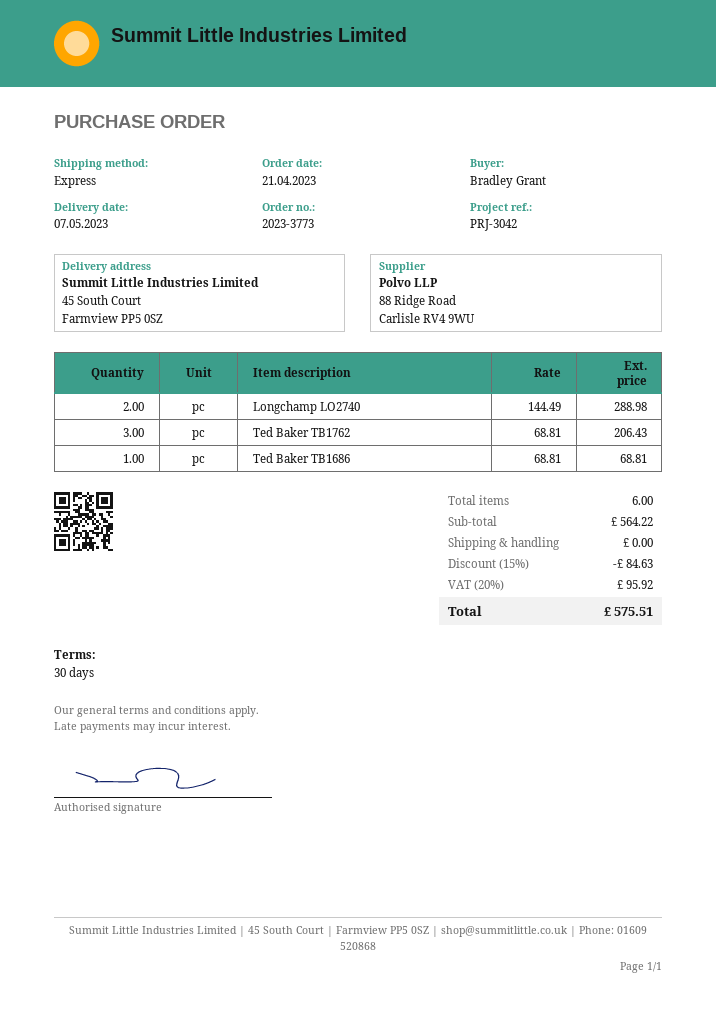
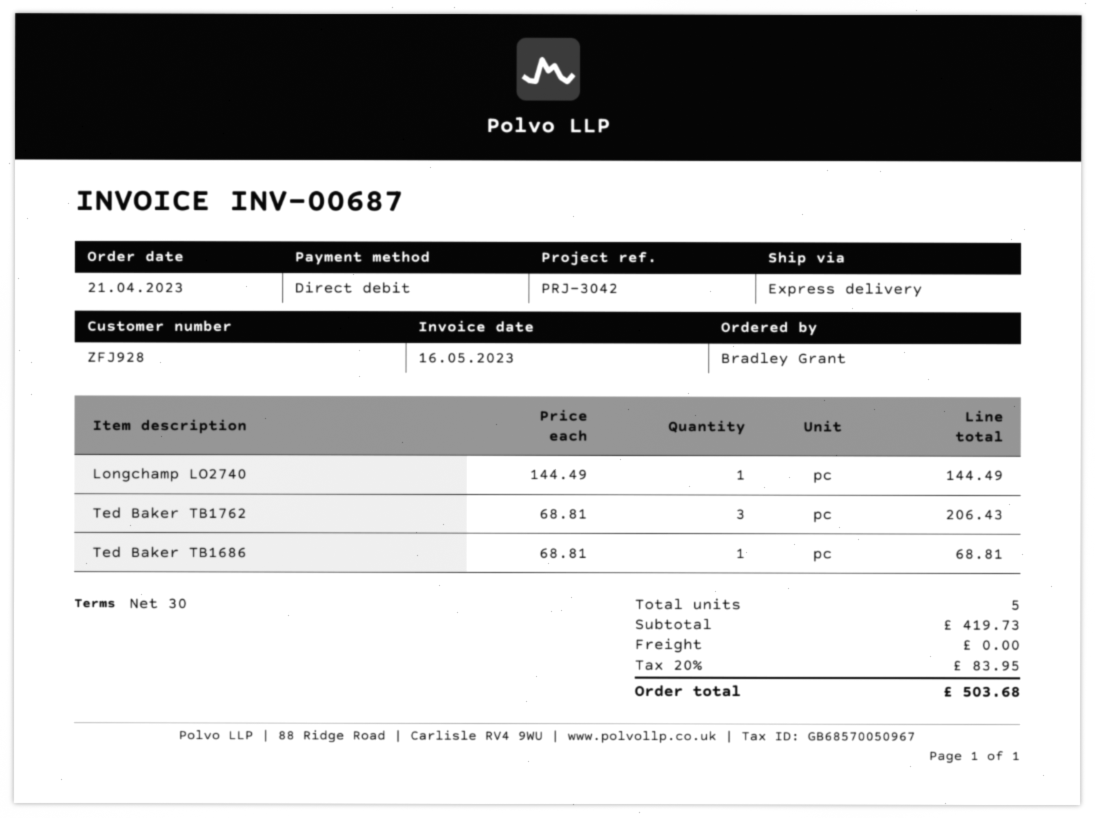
Longchamp LO2740: 2 x 144.49 = 288.98 -> 1 x 144.49 = 144.49
total quantity: 6 -> 5
subtotal: 564.22 -> 419.73
discount: 15% = 84.63 -> none
tax: 20% = 95.92 -> 20% = 83.95
total: 575.51 -> 503.68

